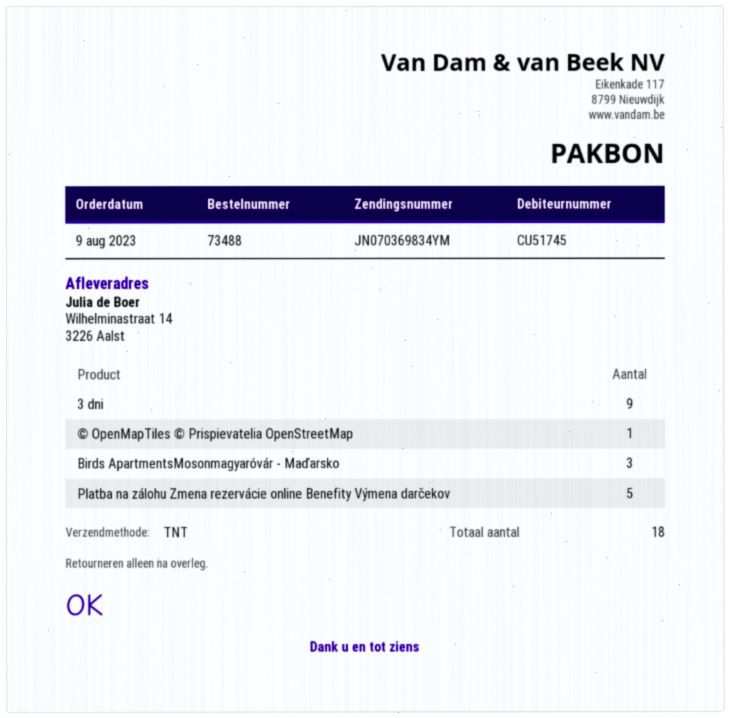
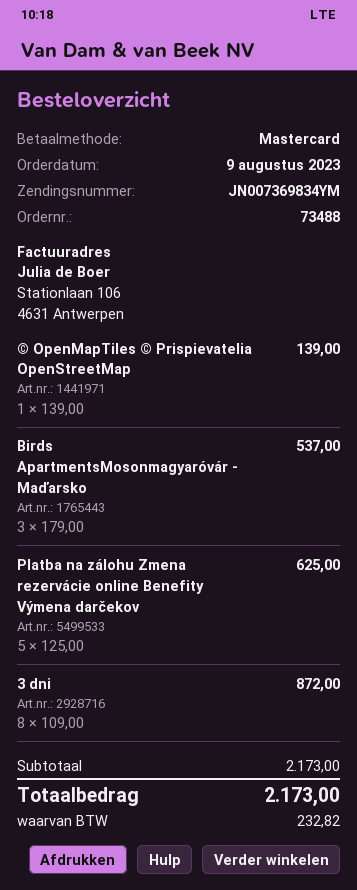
tracking number: JN070369834YM -> JN007369834YM
3 dni: 9 -> 8

